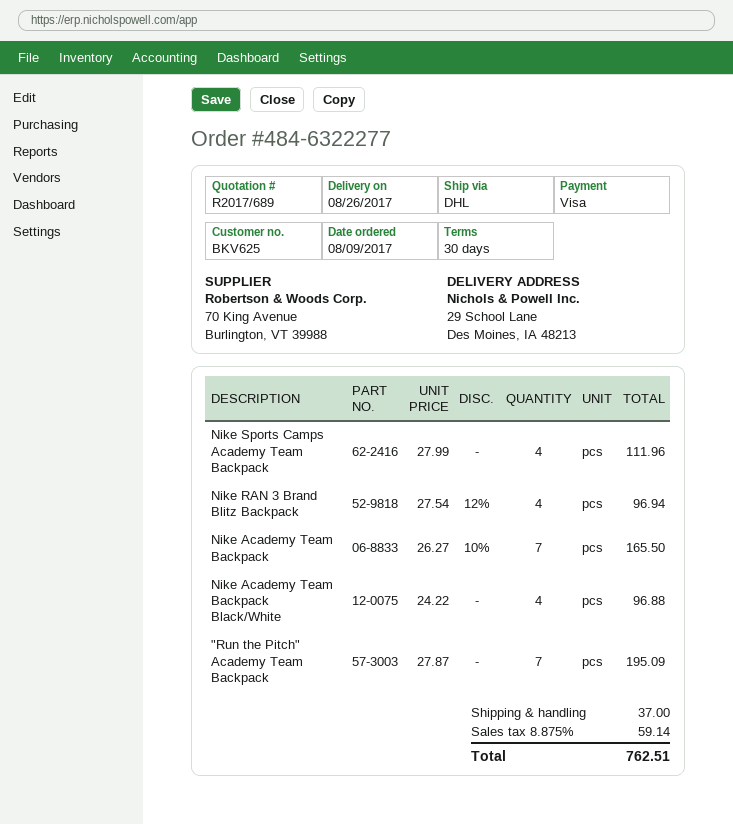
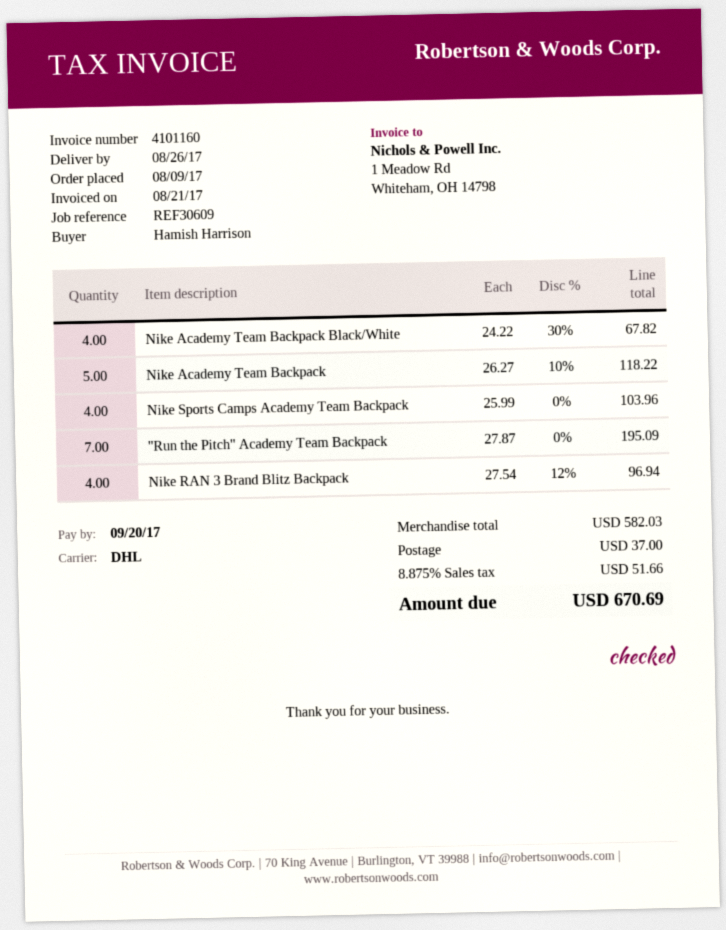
Nike Sports Camps Academy Team Backpack: 4 x 27.99 = 111.96 -> 4 x 25.99 = 103.96
Nike Academy Team Backpack: 7 x 26.27 - 10% = 165.50 -> 5 x 26.27 - 10% = 118.22
Nike Academy Team Backpack Black/White: 4 x 24.22 = 96.88 -> 4 x 24.22 - 30% = 67.82
tax: 8.875% = 59.14 -> 8.875% = 51.66
total: 762.51 -> 670.69

